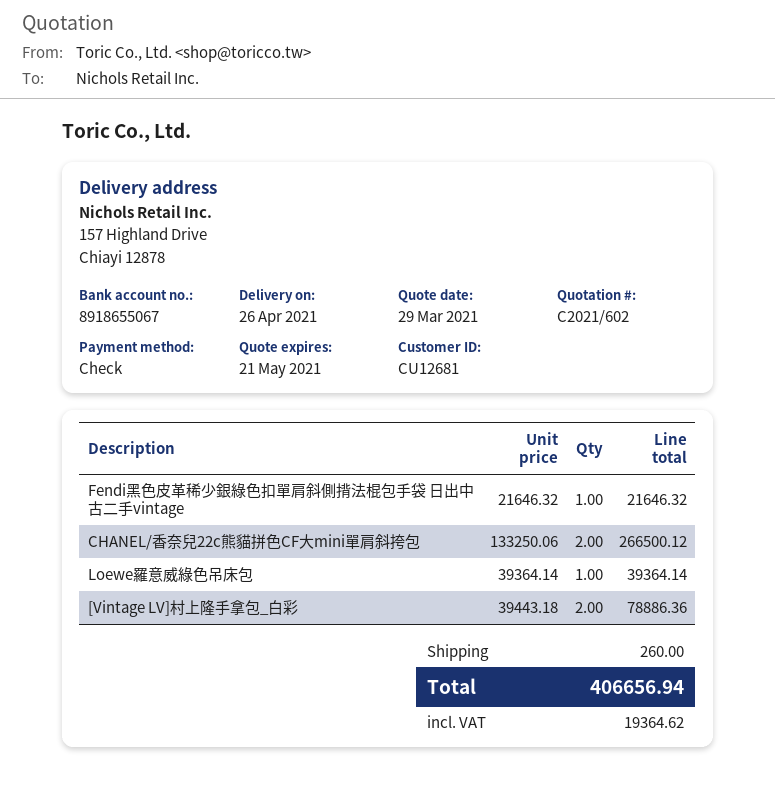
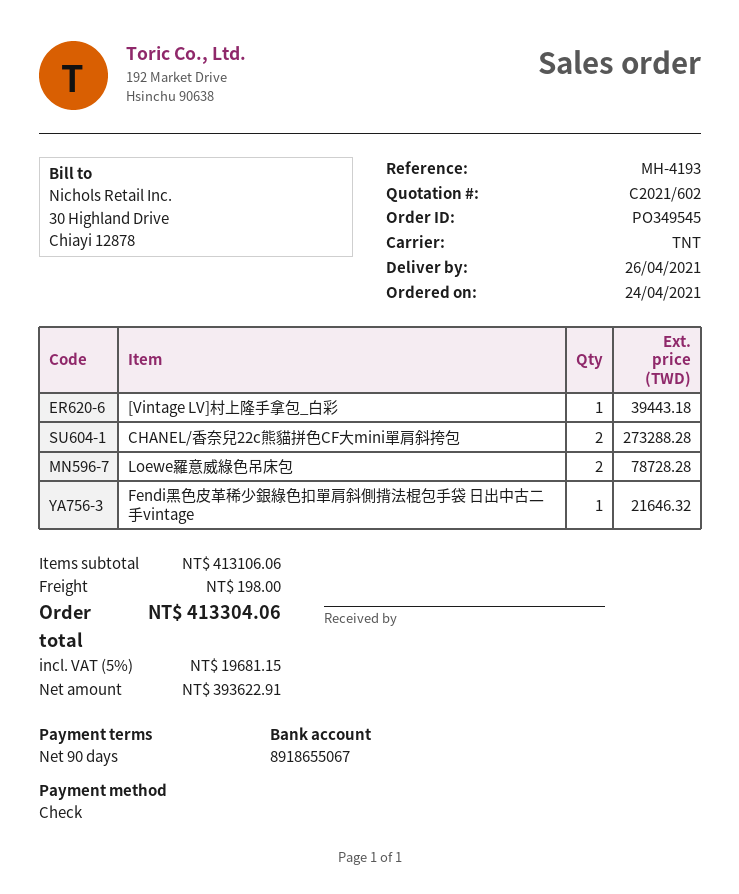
CHANEL/香奈兒22c熊貓拼色CF大mini單肩斜挎包: 2 for 266500.12 -> 2 for 273288.28
Loewe羅意威綠色吊床包: 1 for 39364.14 -> 2 for 78728.28
[Vintage LV]村上隆手拿包_白彩: 2 for 78886.36 -> 1 for 39443.18
shipping: 260.00 -> 198.00
tax: 19364.62 -> 19681.15
total: 406656.94 -> 413304.06

